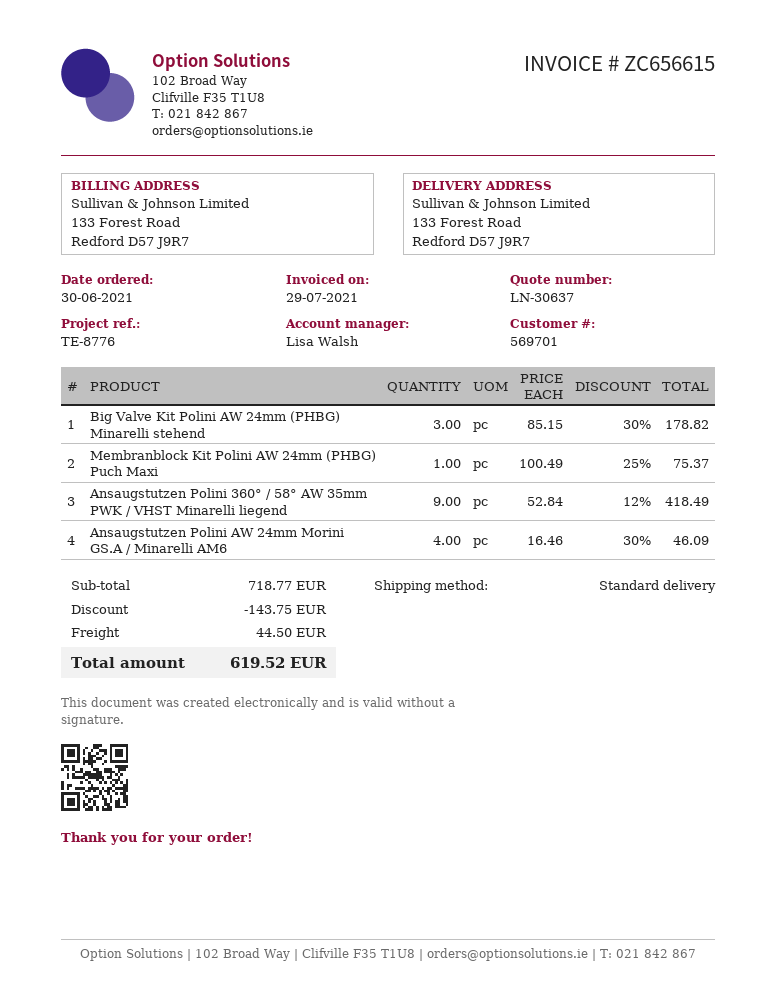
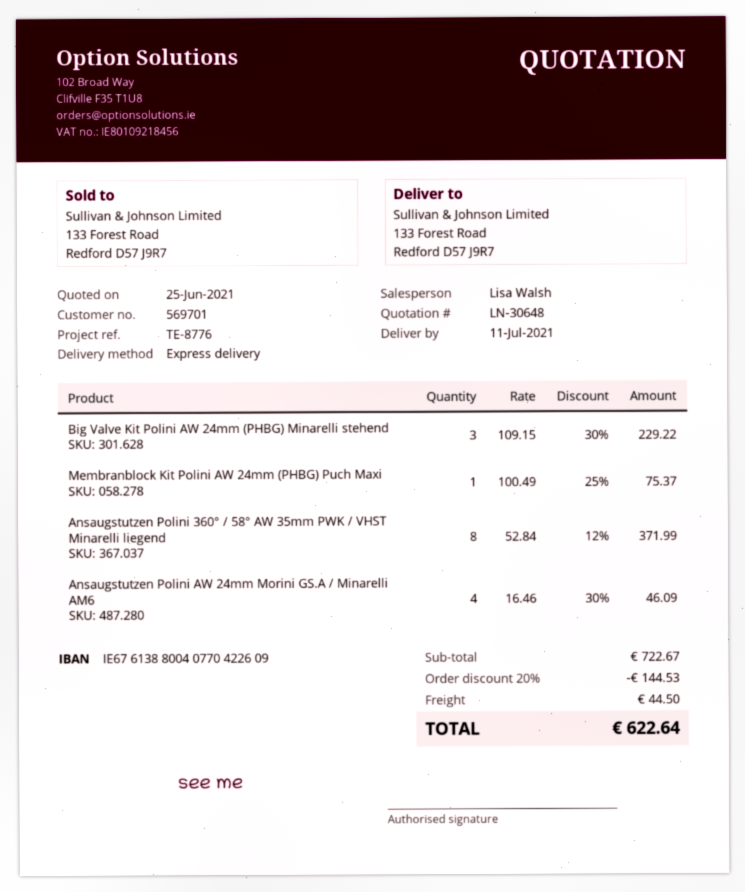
quote number: LN-30637 -> LN-30648
shipping method: standard -> express
Big Valve Kit Polini AW 24mm (PHBG) Minarelli stehend: 3 x 85.15 - 30% = 178.82 -> 3 x 109.15 - 30% = 229.22
Ansaugstutzen Polini 360° / 58° AW 35mm PWK / VHST Minarelli liegend: 9 x 52.84 - 12% = 418.49 -> 8 x 52.84 - 12% = 371.99
subtotal: 718.77 -> 722.67
discount: 143.75 -> 144.53
total: 619.52 -> 622.64

